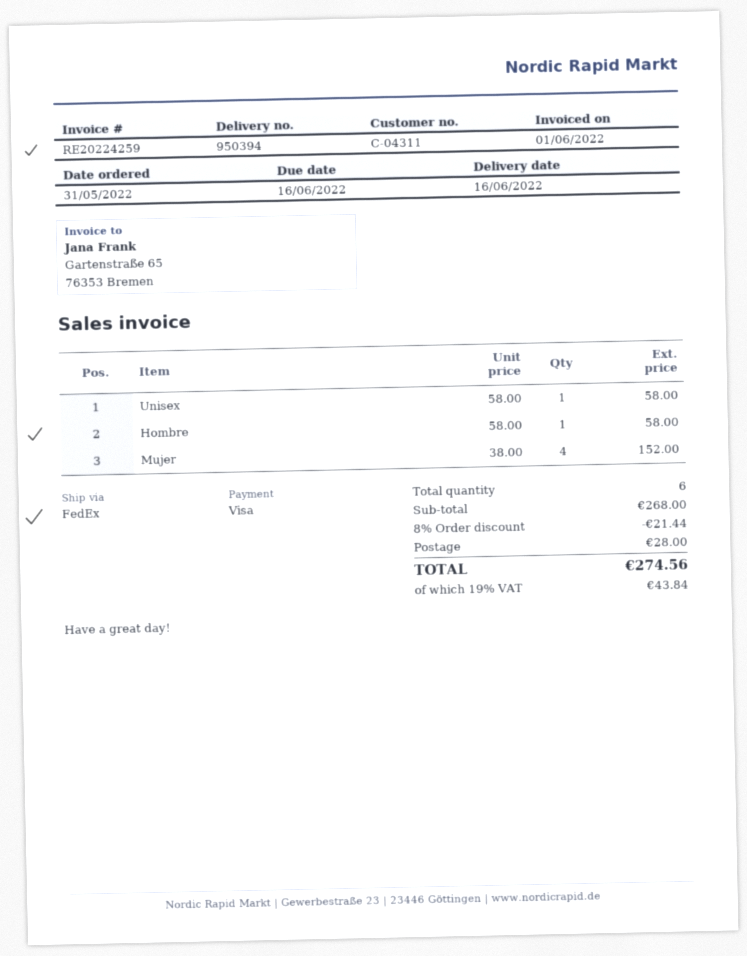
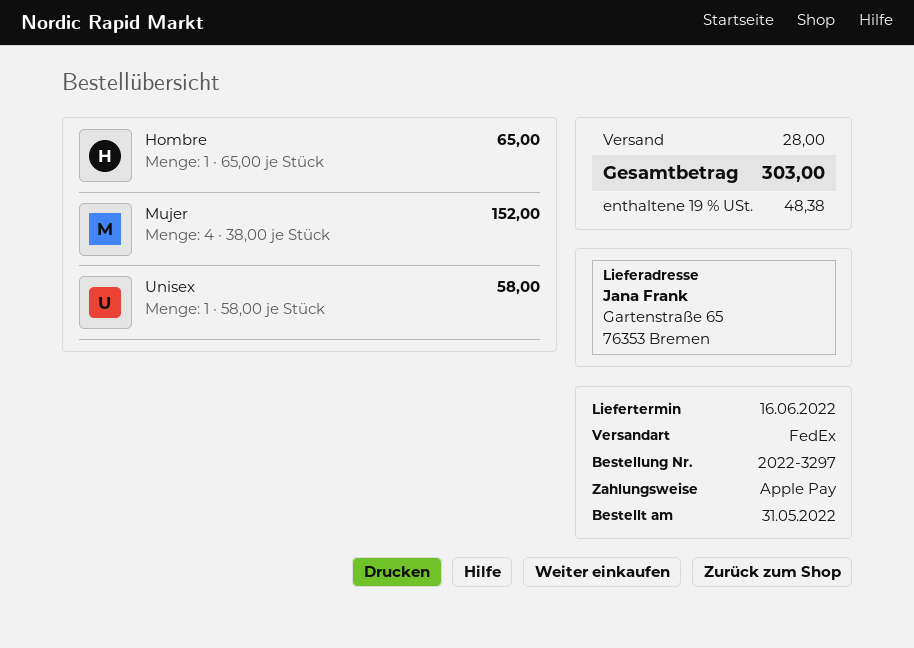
payment method: Visa -> Apple Pay
Hombre: 1 x 58.00 = 58.00 -> 1 x 65.00 = 65.00
discount: 8% = 21.44 -> none
tax: 19% = 43.84 -> 19% = 48.38
total: 274.56 -> 303.00

